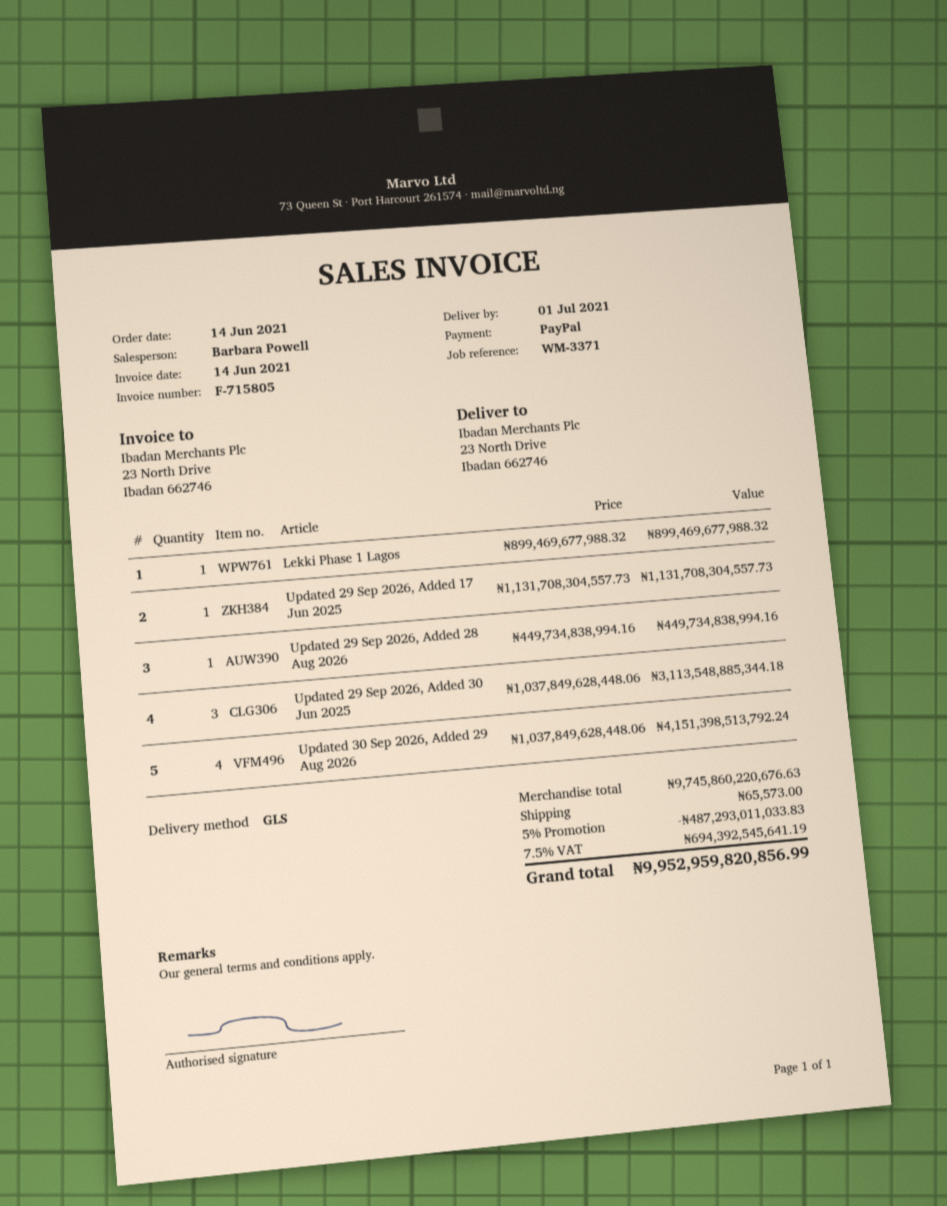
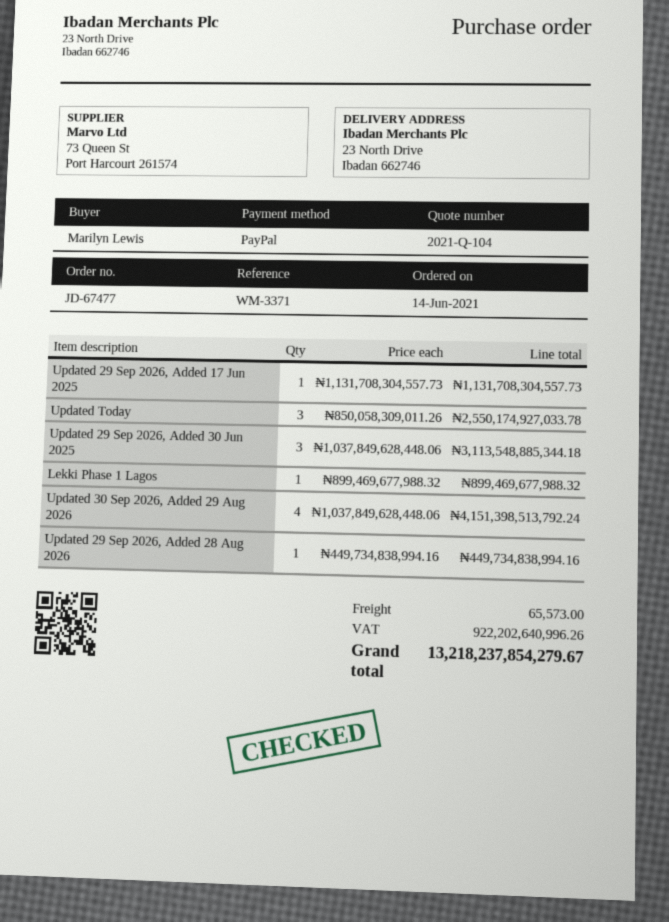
Updated Today: none -> 3 x 850058309011.26 = 2550174927033.78
discount: 5% = 487293011033.83 -> none
tax: 694392545641.19 -> 922202640996.26
total: 9952959820856.99 -> 13218237854279.67

